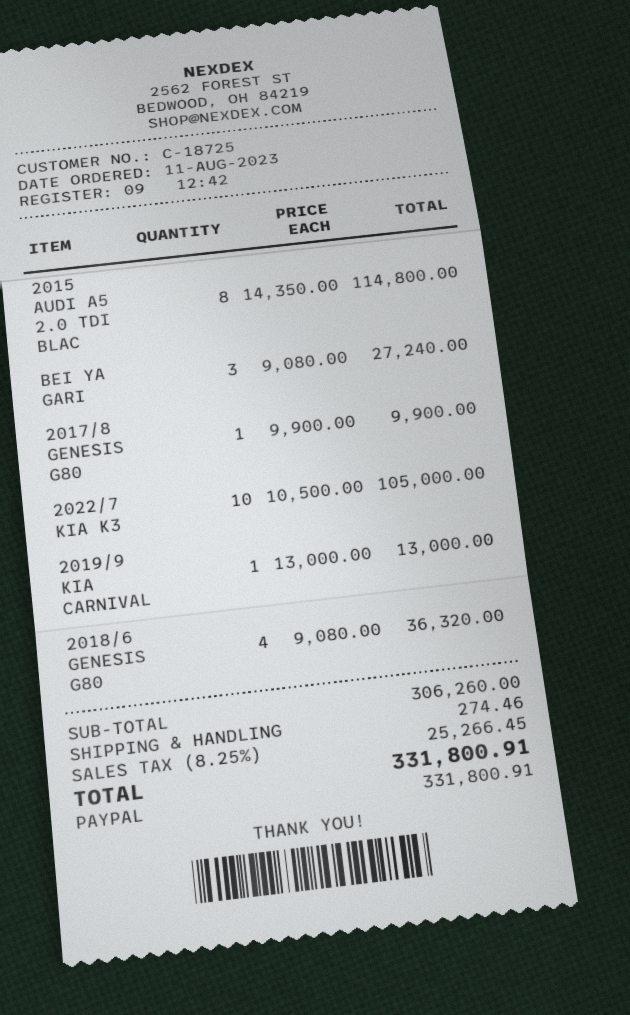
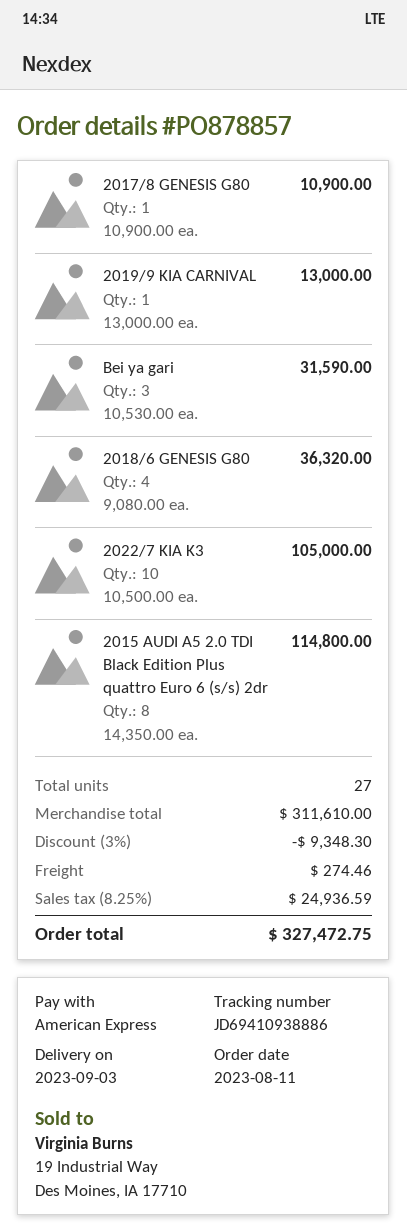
payment method: PayPal -> American Express
BEI YA GARI: 3 x 9080.00 = 27240.00 -> 3 x 10530.00 = 31590.00
2017/8 GENESIS G80: 1 x 9900.00 = 9900.00 -> 1 x 10900.00 = 10900.00
subtotal: 306260.00 -> 311610.00
discount: none -> 3% = 9348.30
tax: 8.25% = 25266.45 -> 8.25% = 24936.59
total: 331800.91 -> 327472.75

